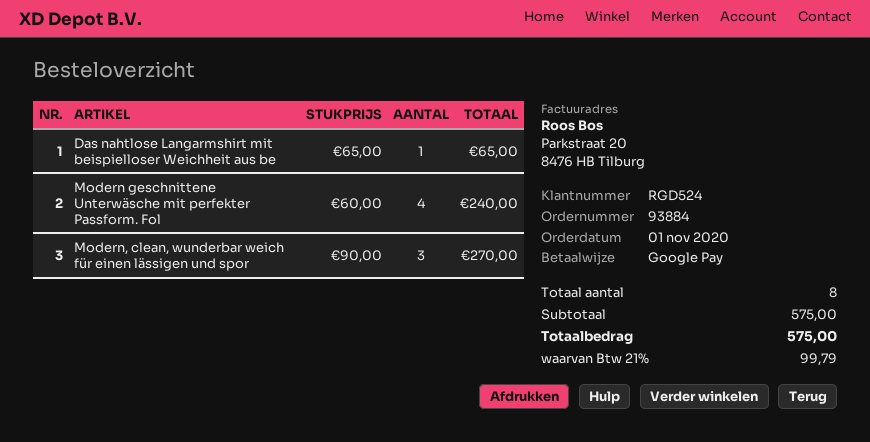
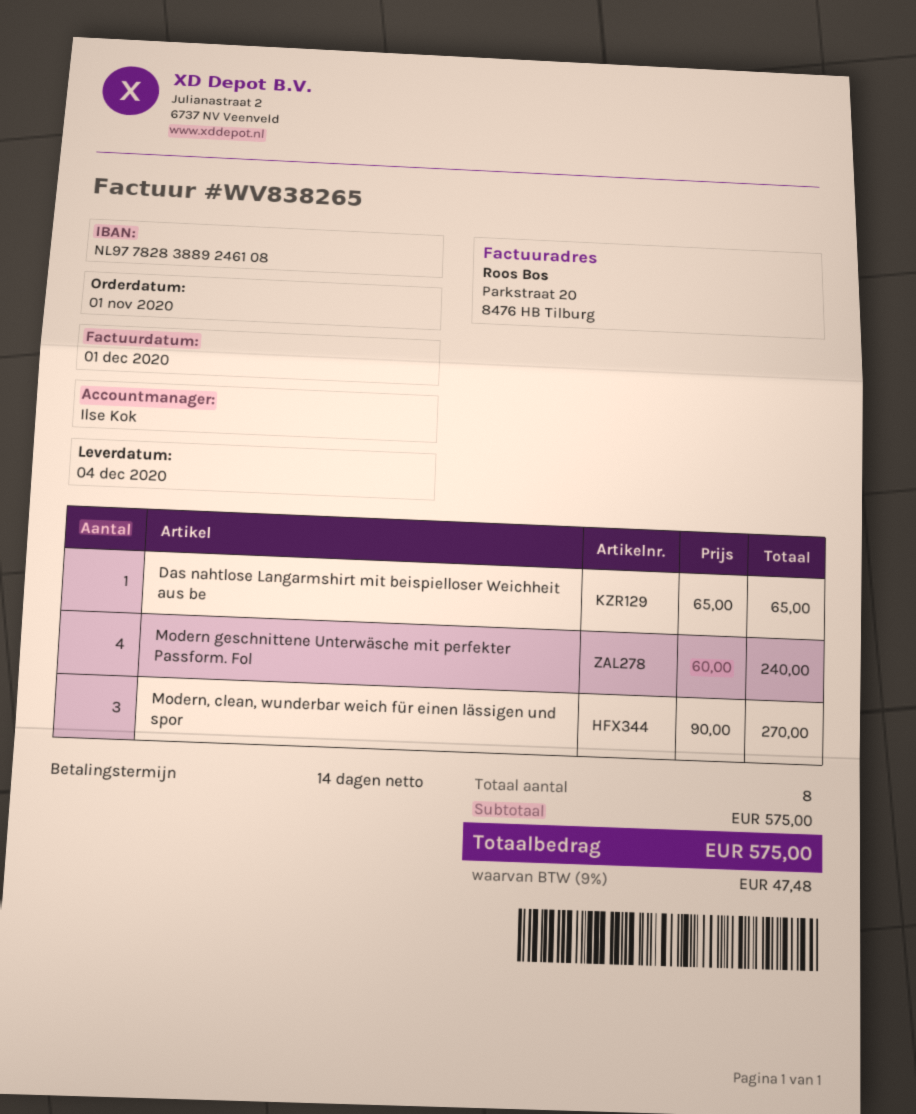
tax: 21% = 99.79 -> 9% = 47.48

